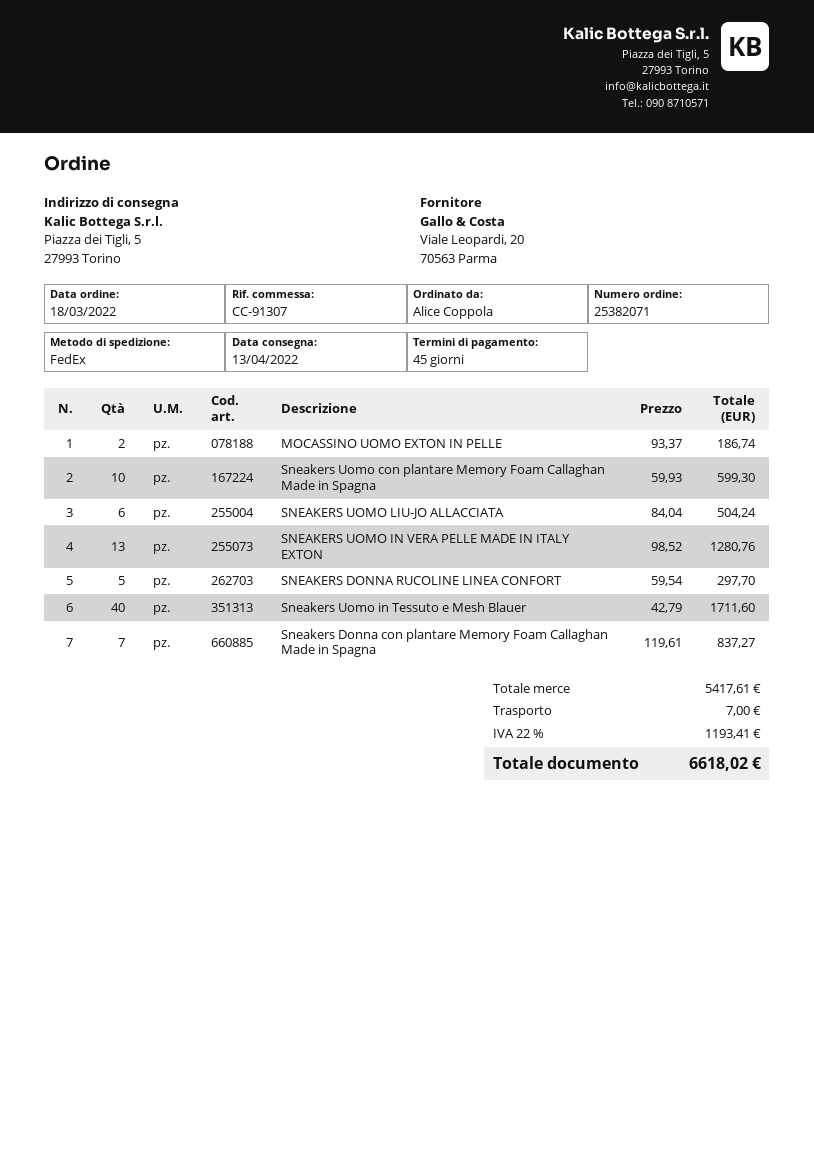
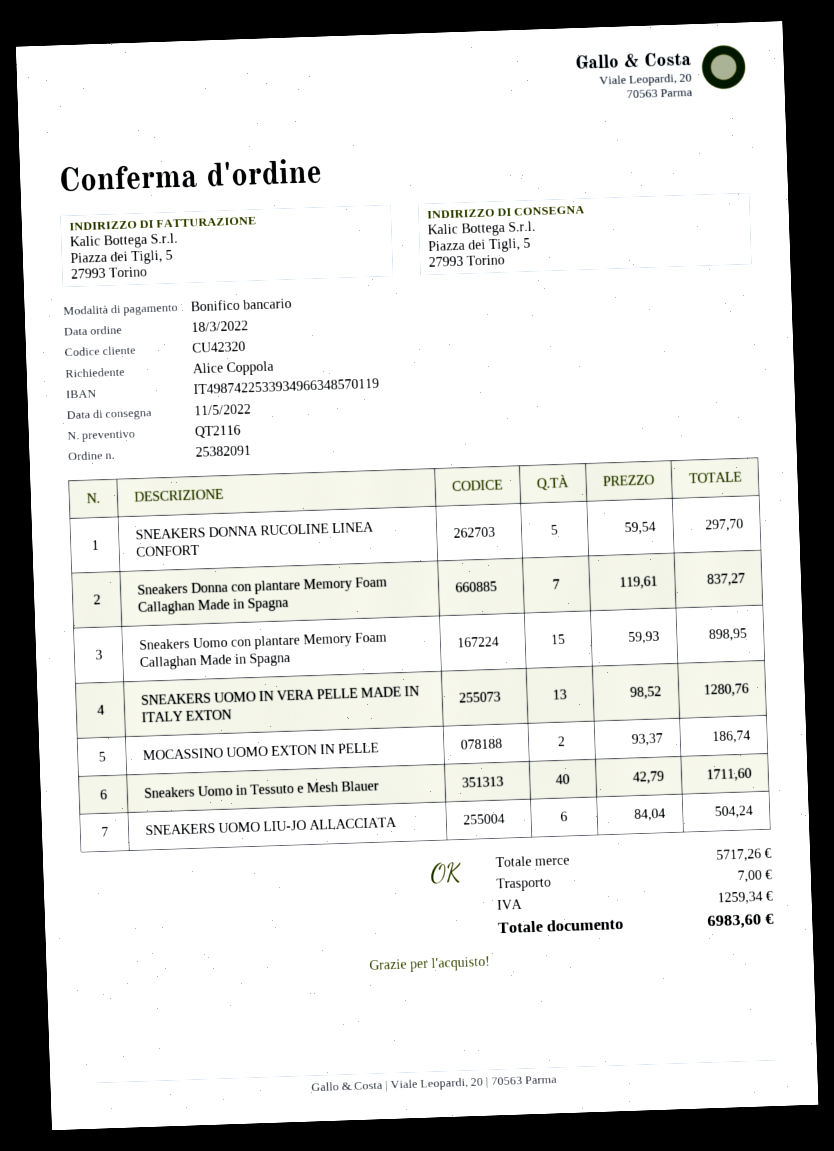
order number: 25382071 -> 25382091
delivery date: 2022-04-13 -> 2022-05-11
Sneakers Uomo con plantare Memory Foam Callaghan Made in Spagna: 10 x 59.93 = 599.30 -> 15 x 59.93 = 898.95
subtotal: 5417.61 -> 5717.26
tax: 1193.41 -> 1259.34
total: 6618.02 -> 6983.60

